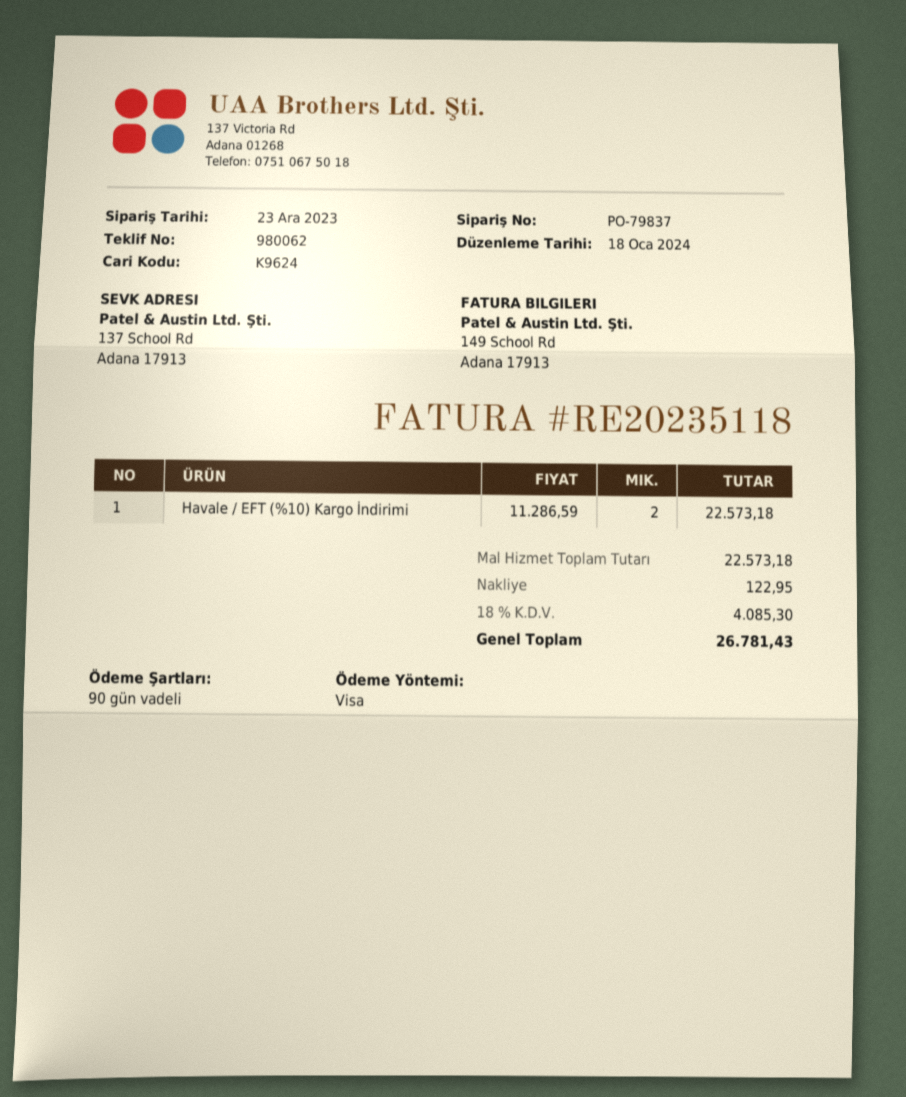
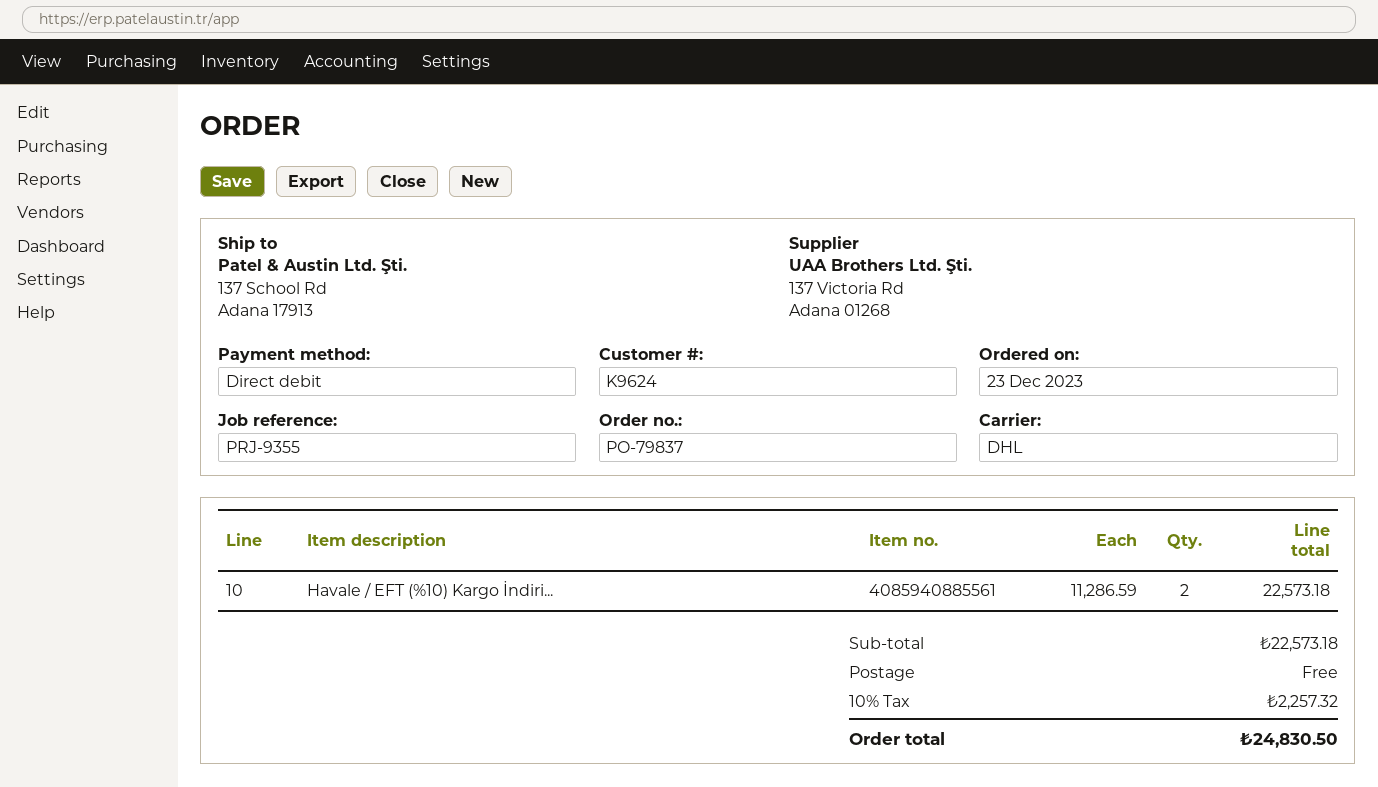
payment method: Visa -> direct debit
shipping: 122.95 -> 0.00
tax: 18% = 4085.30 -> 10% = 2257.32
total: 26781.43 -> 24830.50

